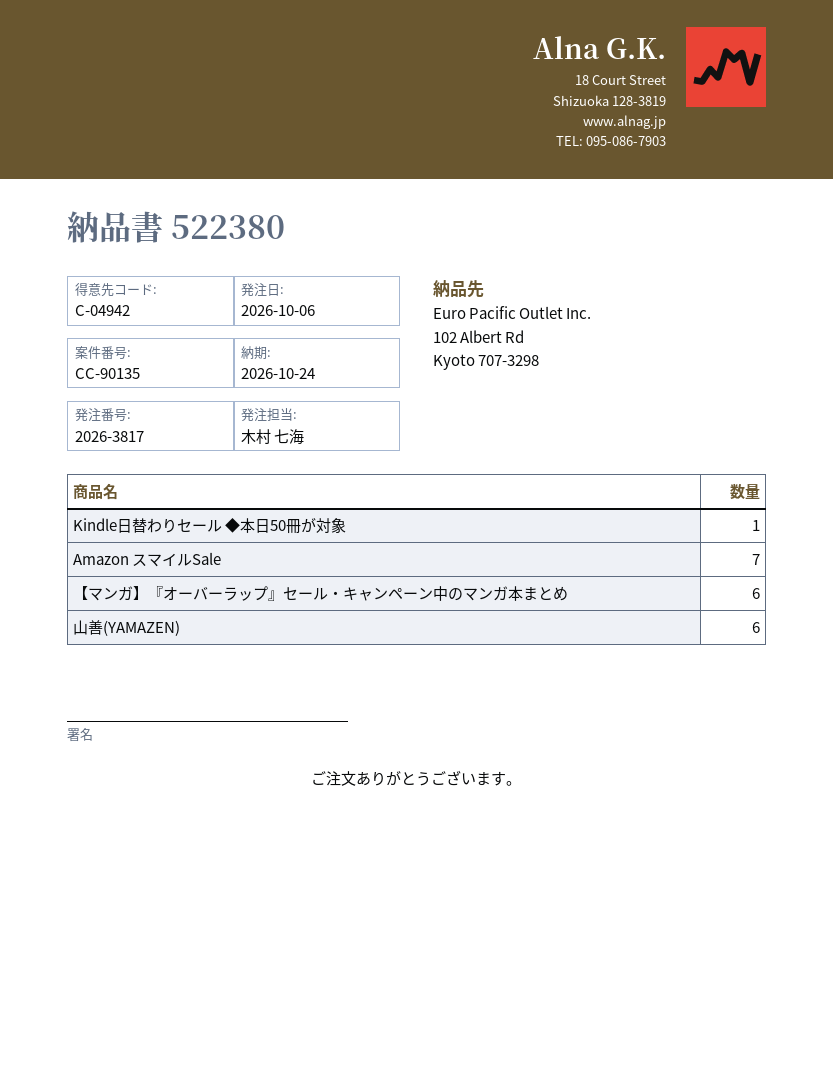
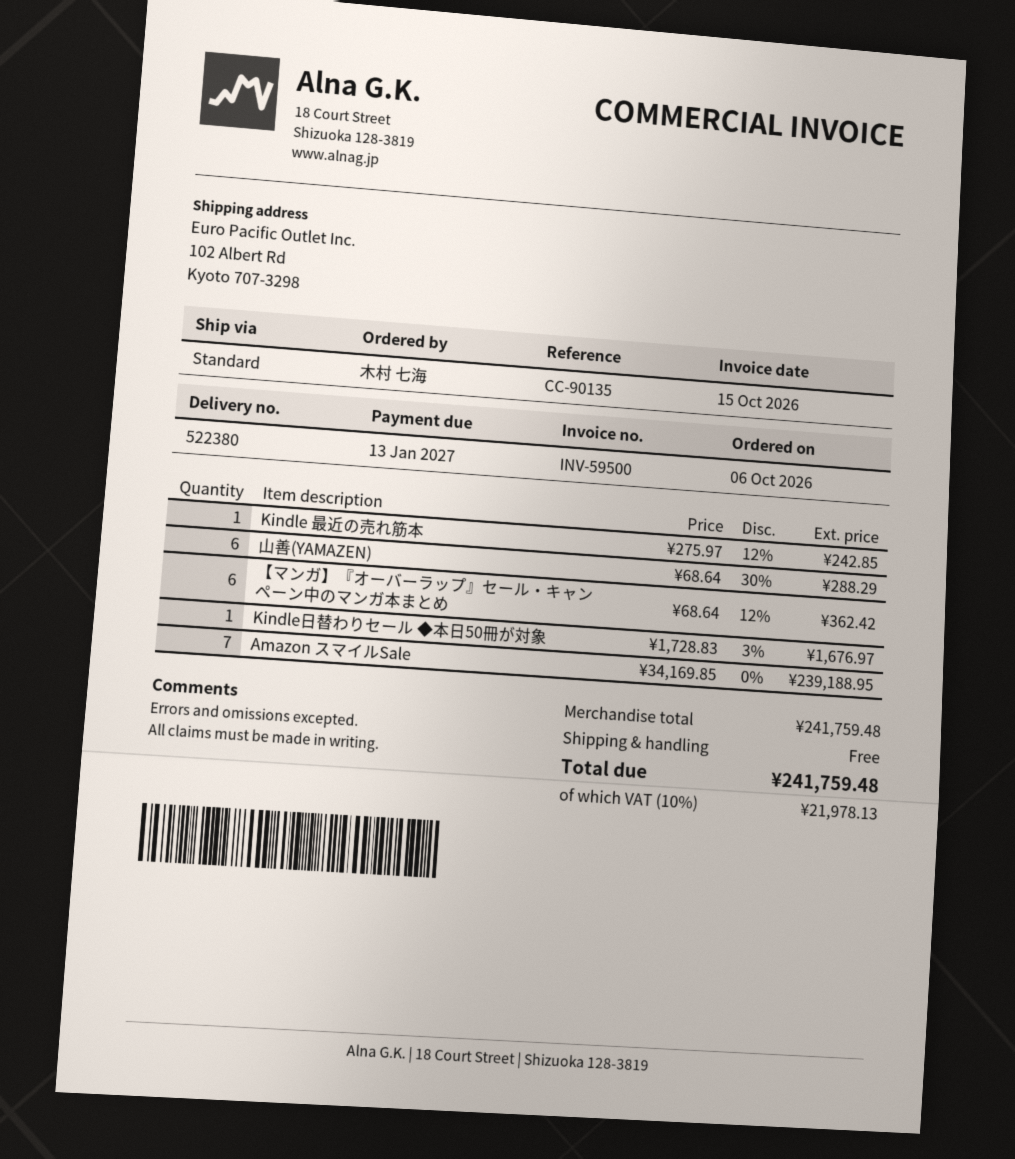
Kindle 最近の売れ筋本: none -> 1

